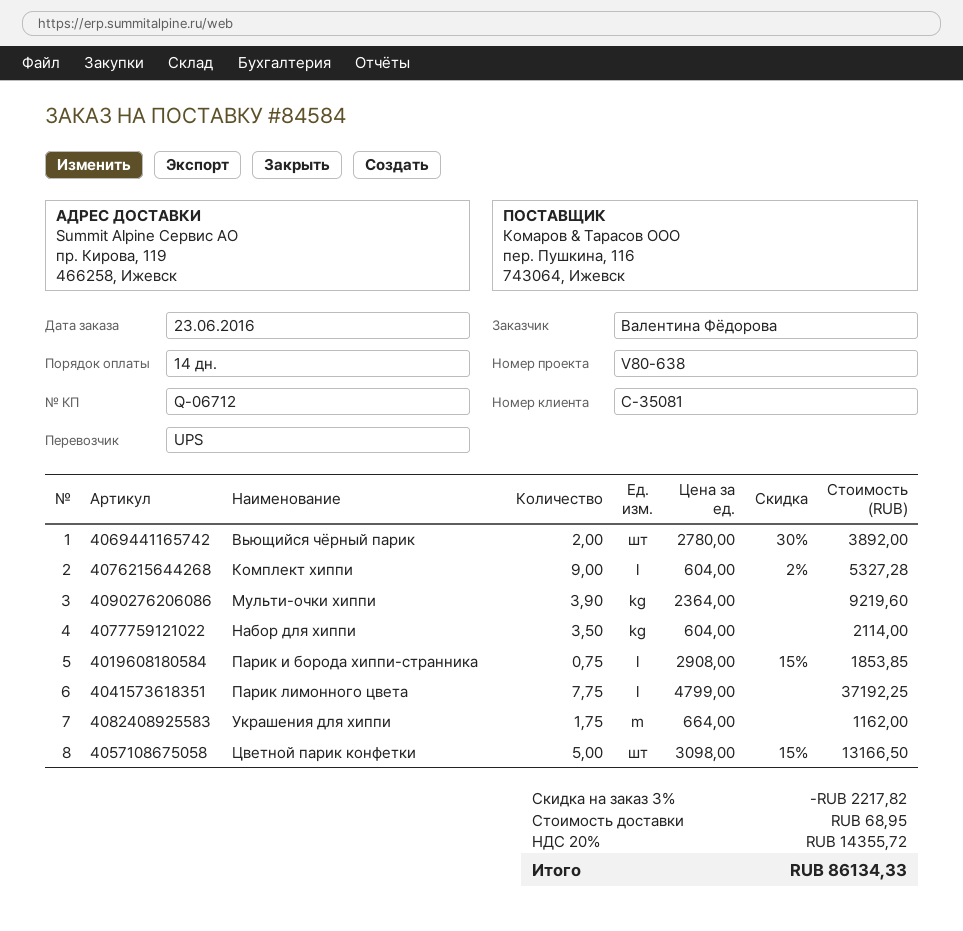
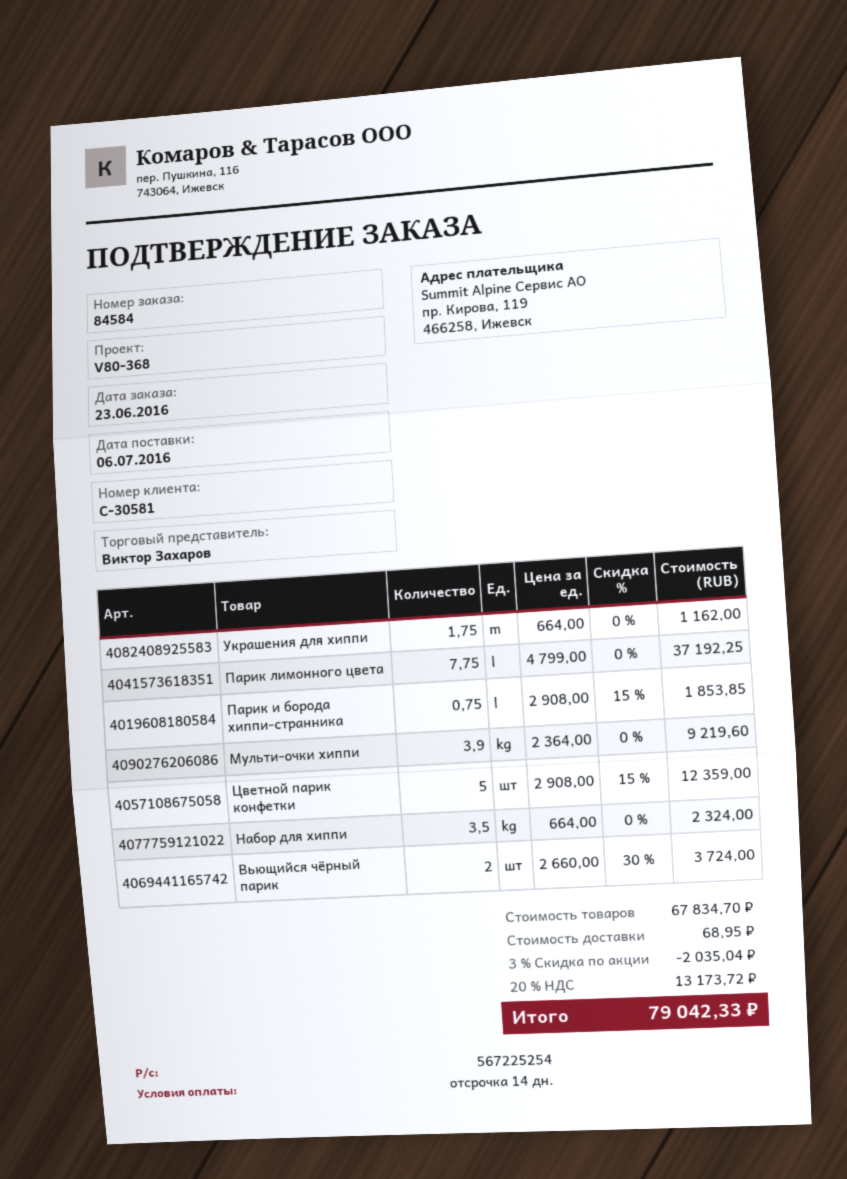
customer number: C-35081 -> C-30581
reference: V80-638 -> V80-368
Вьющийся чёрный парик: 2 x 2780.00 - 30% = 3892.00 -> 2 x 2660.00 - 30% = 3724.00
Комплект хиппи: 9 x 604.00 - 2% = 5327.28 -> none
Набор для хиппи: 3.5 x 604.00 = 2114.00 -> 3.5 x 664.00 = 2324.00
Цветной парик конфетки: 5 x 3098.00 - 15% = 13166.50 -> 5 x 2908.00 - 15% = 12359.00
discount: 3% = 2217.82 -> 3% = 2035.04
tax: 20% = 14355.72 -> 20% = 13173.72
total: 86134.33 -> 79042.33

